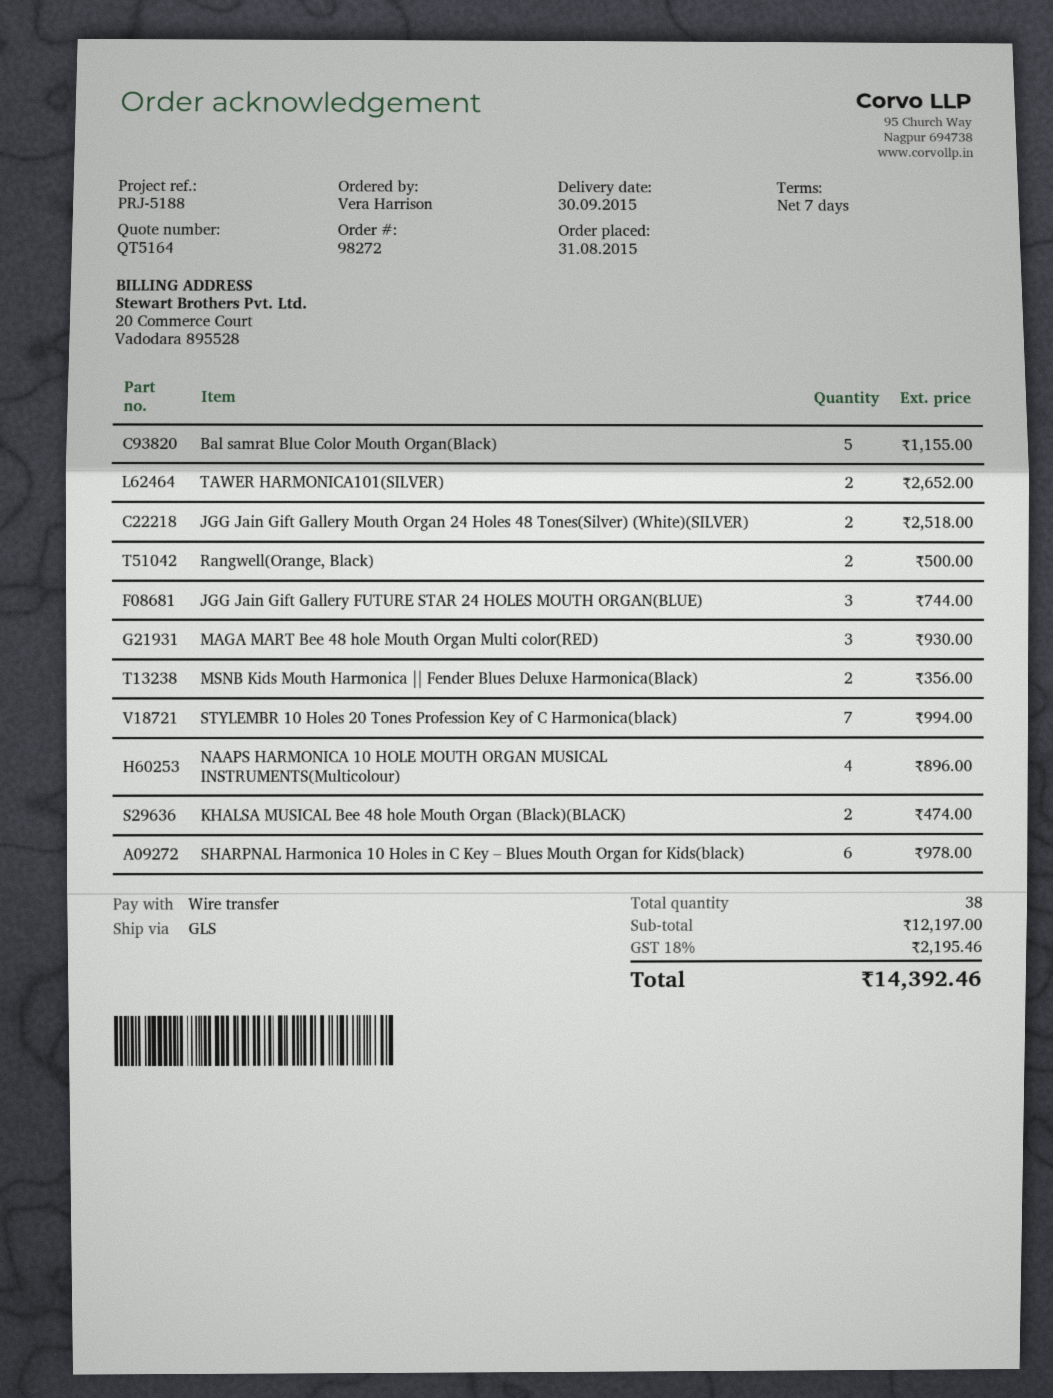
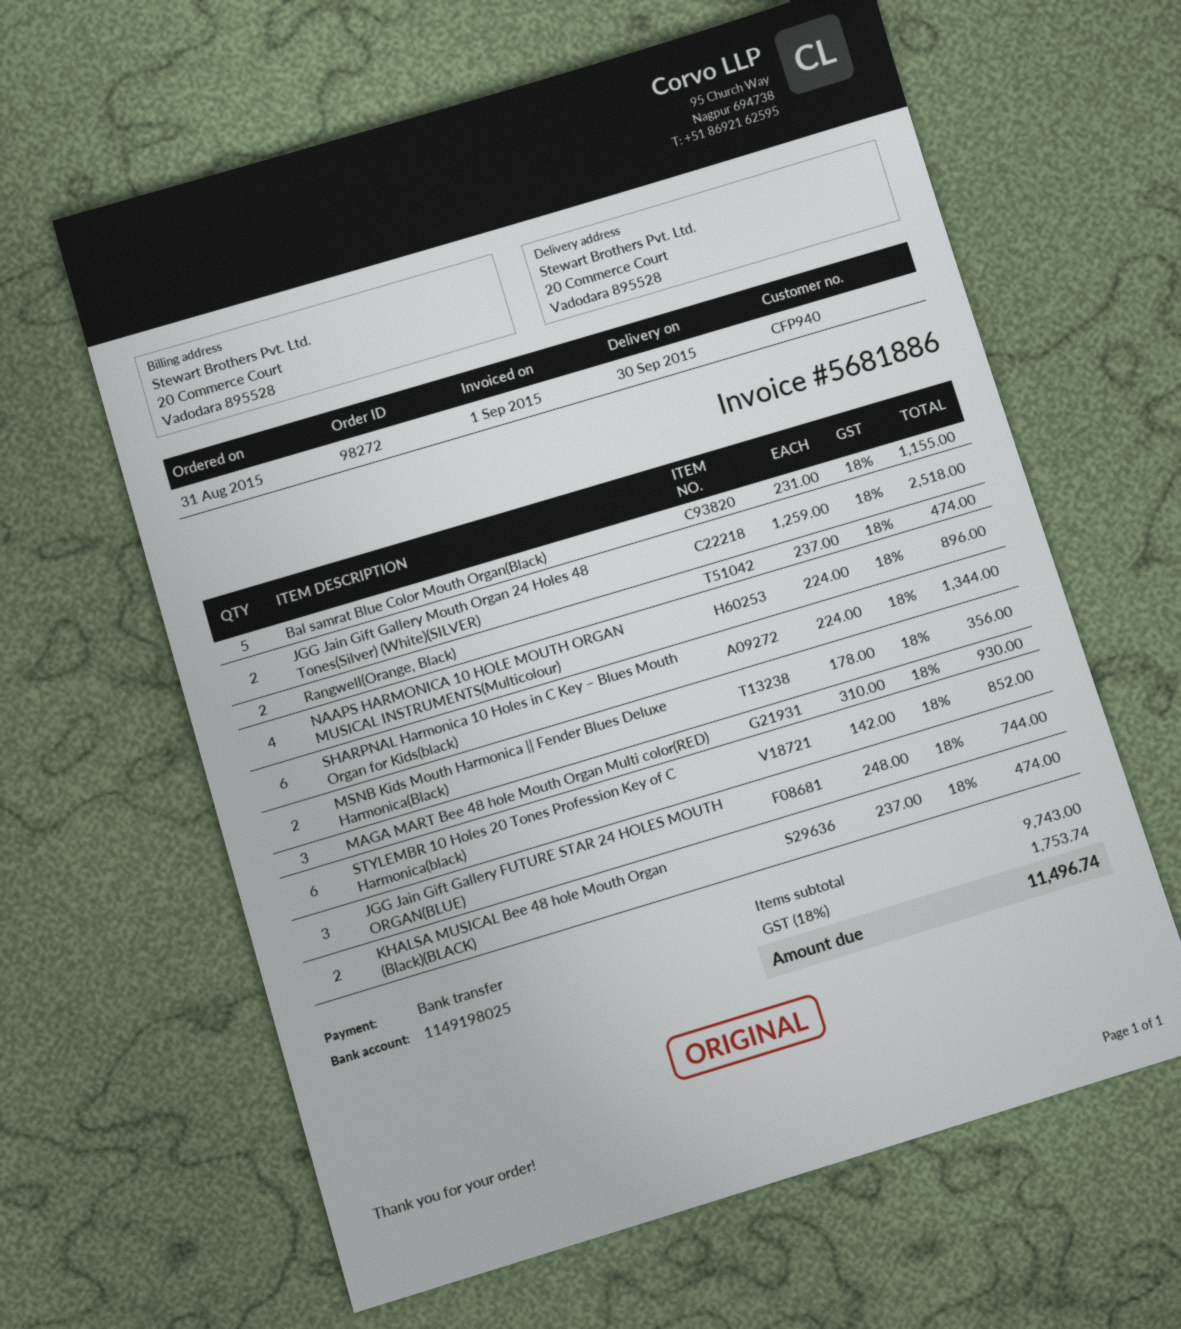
TAWER HARMONICA101(SILVER): 2 for 2652.00 -> none
Rangwell(Orange, Black): 2 for 500.00 -> 2 for 474.00
STYLEMBR 10 Holes 20 Tones Profession Key of C Harmonica(black): 7 for 994.00 -> 6 for 852.00
SHARPNAL Harmonica 10 Holes in C Key – Blues Mouth Organ for Kids(black): 6 for 978.00 -> 6 for 1344.00
subtotal: 12197.00 -> 9743.00
tax: 18% = 2195.46 -> 18% = 1753.74
total: 14392.46 -> 11496.74

